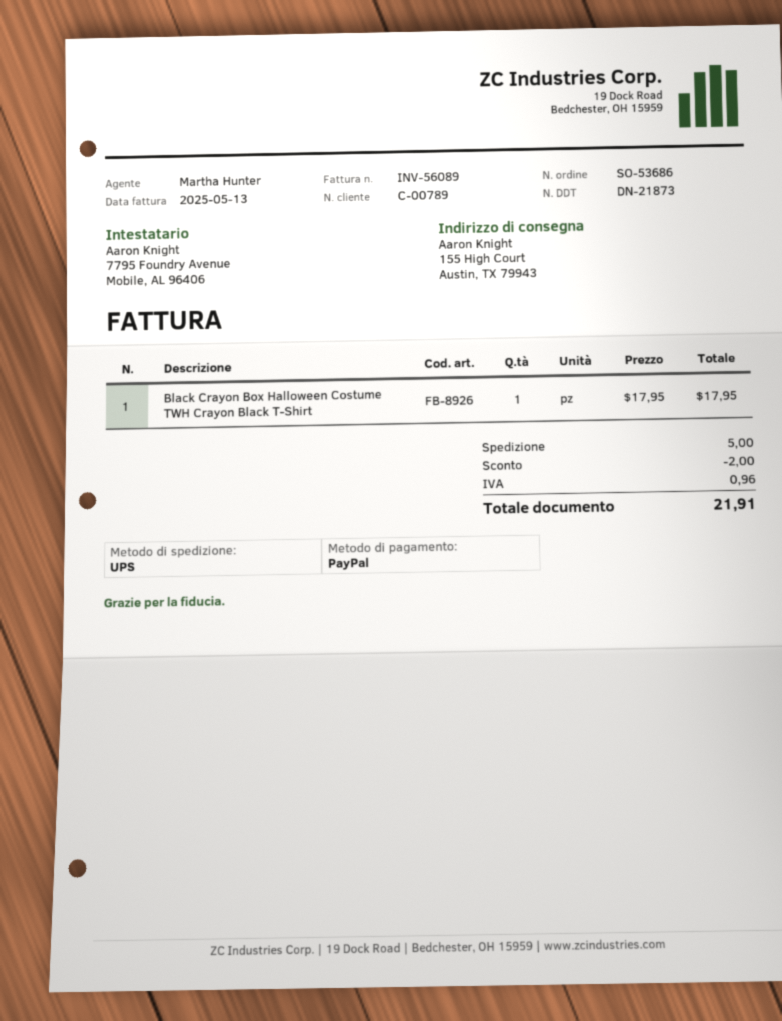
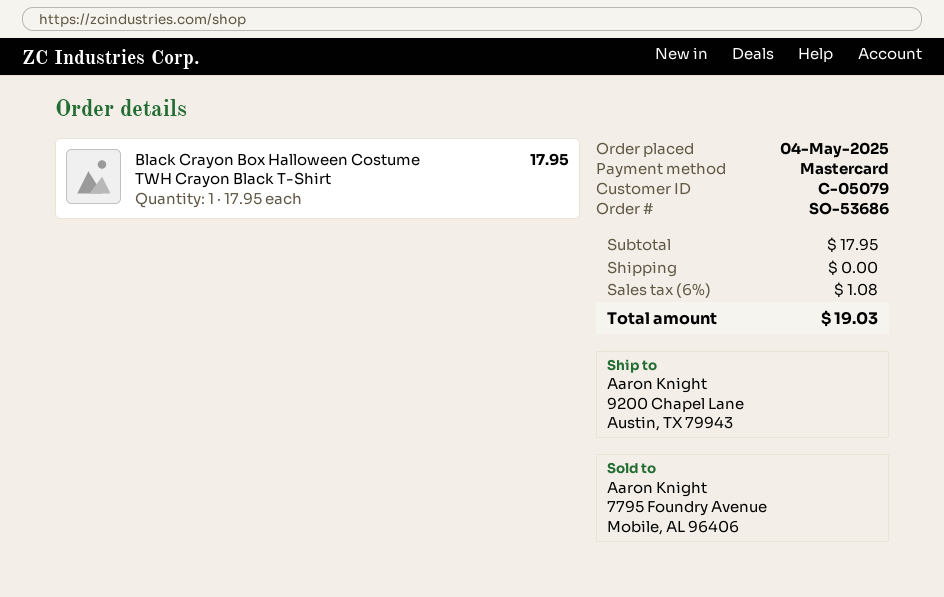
customer number: C-00789 -> C-05079
payment method: PayPal -> Mastercard
ship to: 155 High Court, Austin, TX 79943 -> 9200 Chapel Lane, Austin, TX 79943
discount: 2.00 -> none
shipping: 5.00 -> 0.00
tax: 0.96 -> 1.08
total: 21.91 -> 19.03

